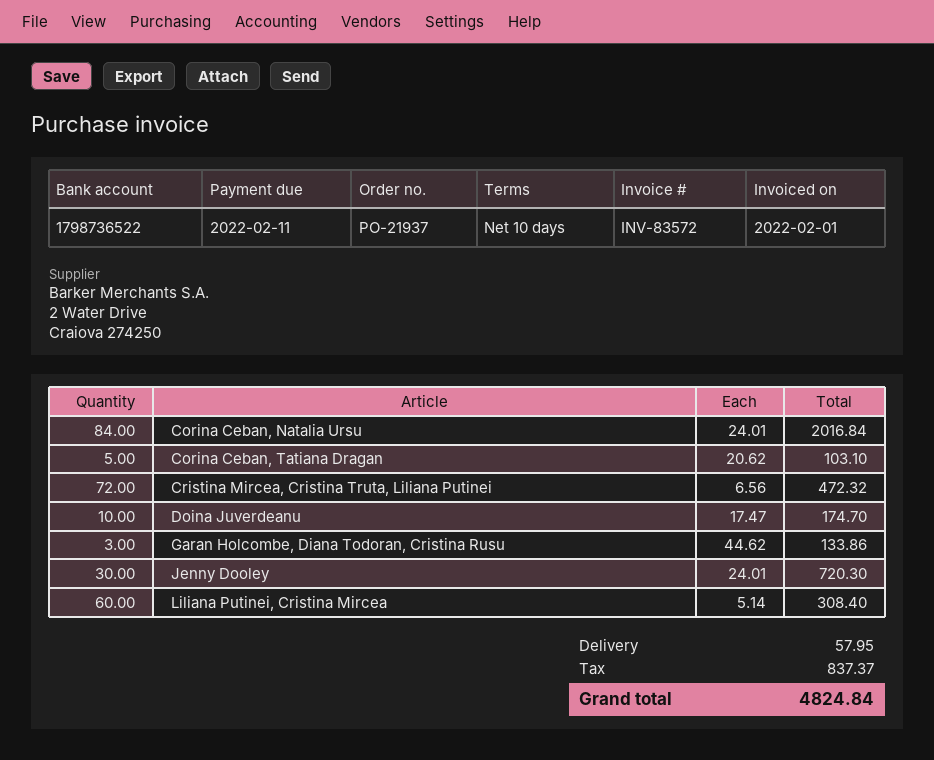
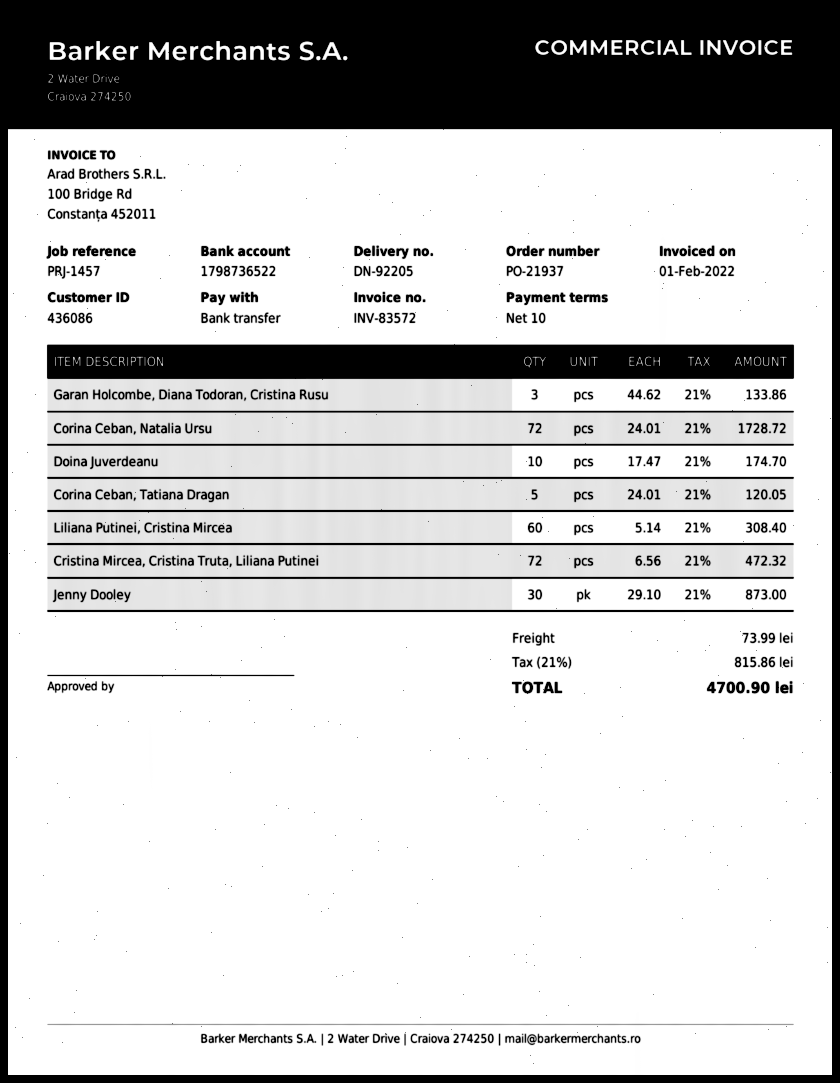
Corina Ceban, Natalia Ursu: 84 x 24.01 = 2016.84 -> 72 x 24.01 = 1728.72
Corina Ceban, Tatiana Dragan: 5 x 20.62 = 103.10 -> 5 x 24.01 = 120.05
Jenny Dooley: 30 x 24.01 = 720.30 -> 30 x 29.10 = 873.00
shipping: 57.95 -> 73.99
tax: 837.37 -> 815.86
total: 4824.84 -> 4700.90

